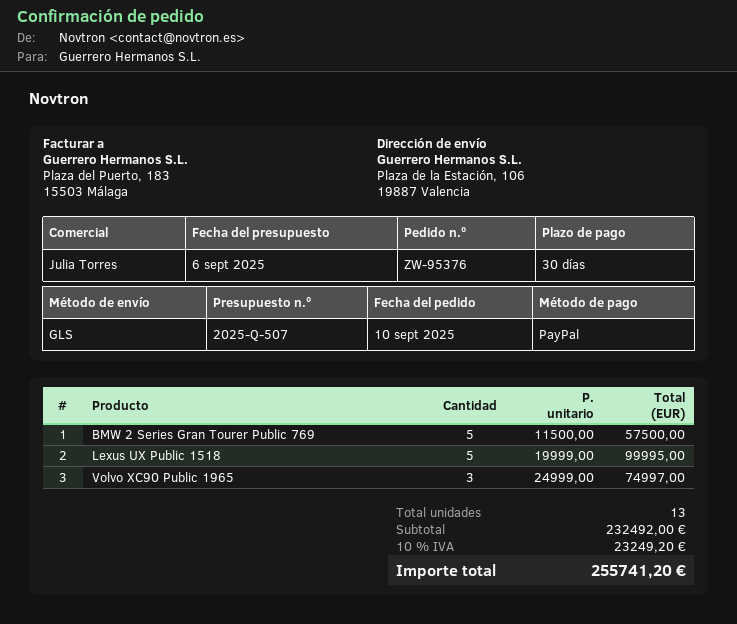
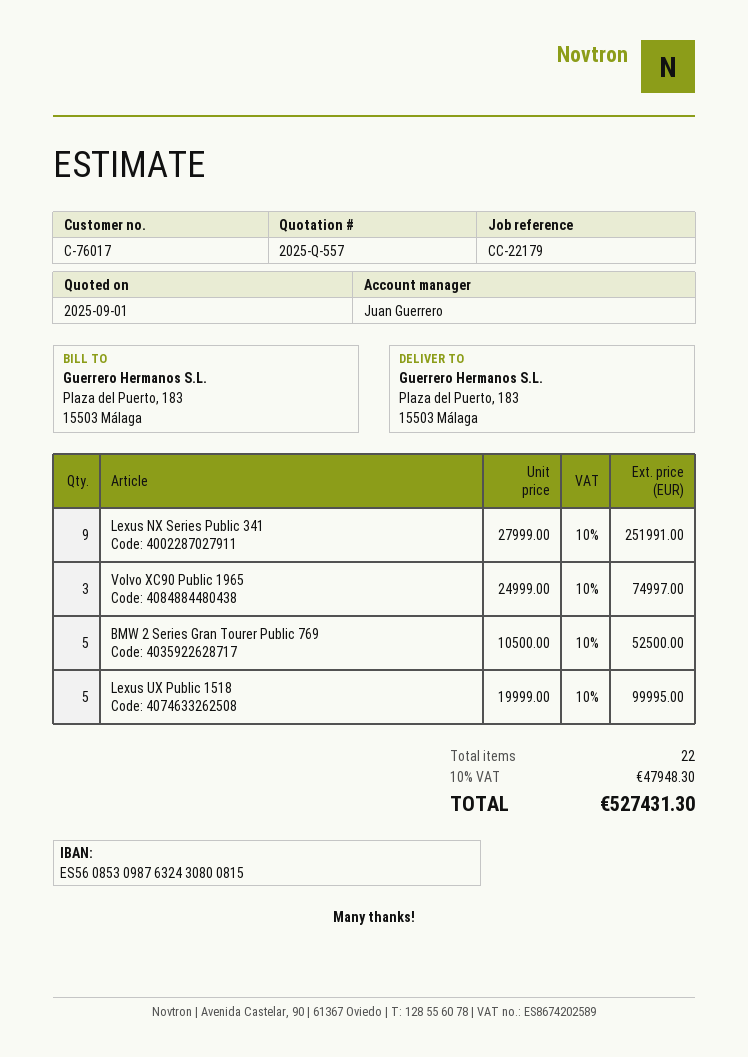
quote number: 2025-Q-507 -> 2025-Q-557
quote date: 2025-09-06 -> 2025-09-01
sales rep: Julia Torres -> Juan Guerrero
ship to: Plaza de la Estación, 106, 19887 Valencia -> Plaza del Puerto, 183, 15503 Málaga
BMW 2 Series Gran Tourer Public 769: 5 x 11500.00 = 57500.00 -> 5 x 10500.00 = 52500.00
Lexus NX Series Public 341: none -> 9 x 27999.00 = 251991.00
total quantity: 13 -> 22
tax: 10% = 23249.20 -> 10% = 47948.30
total: 255741.20 -> 527431.30

